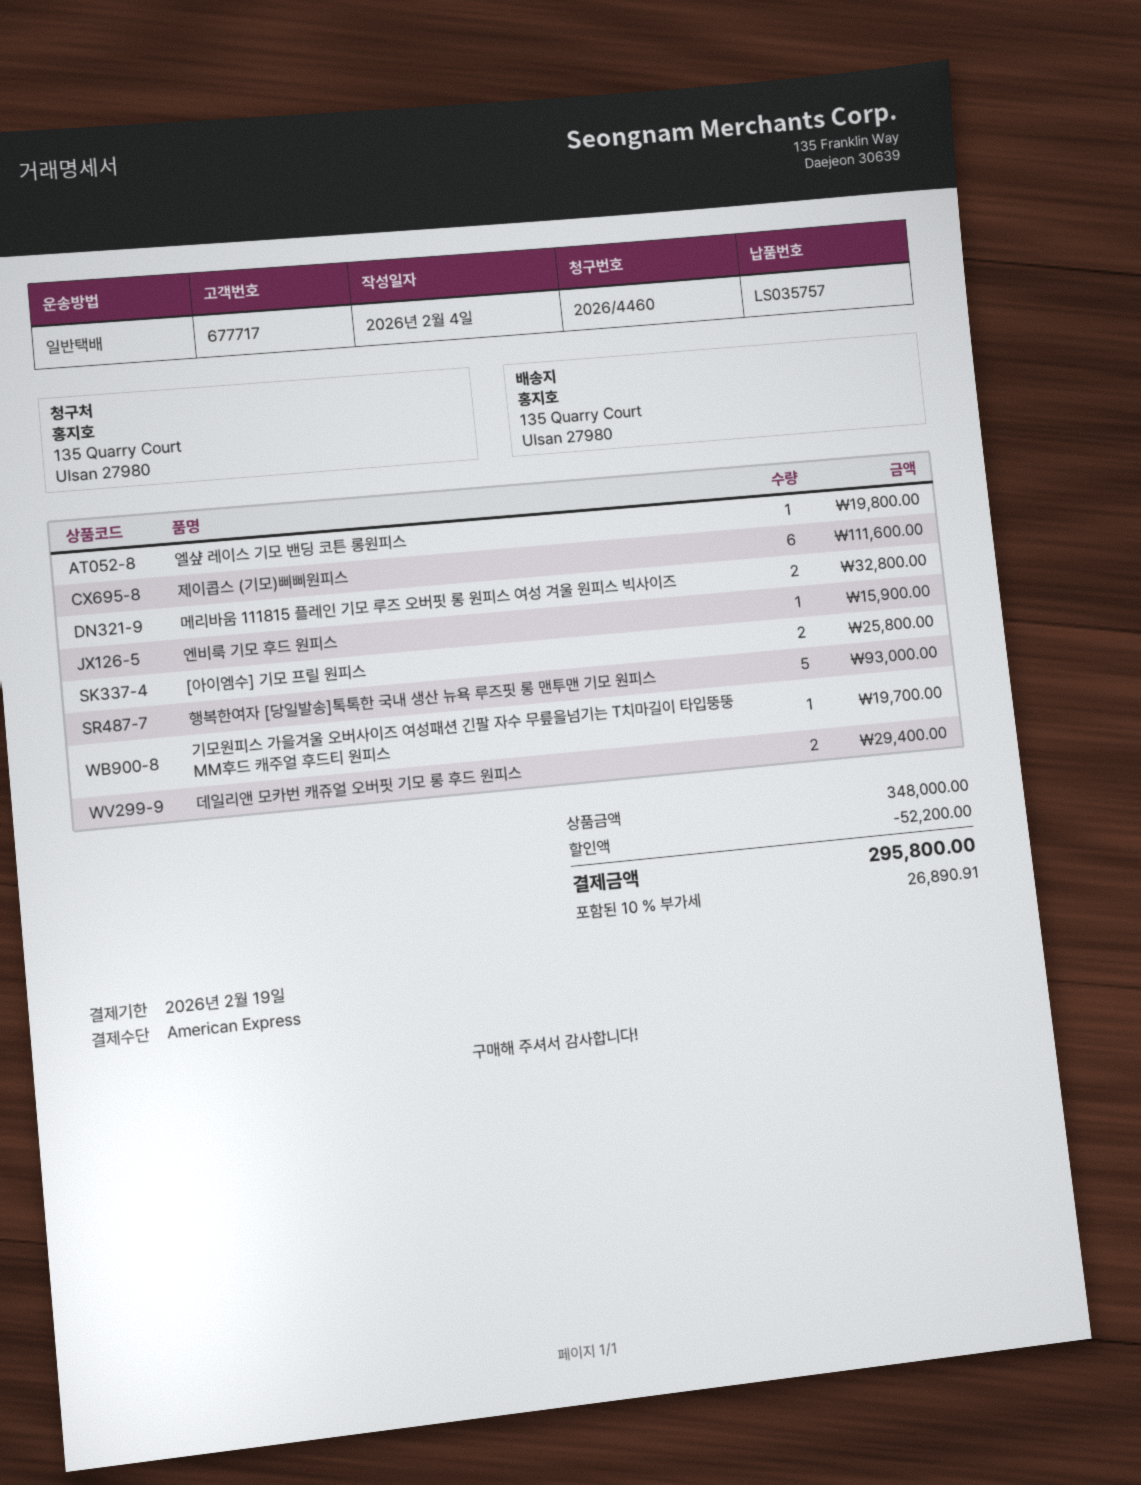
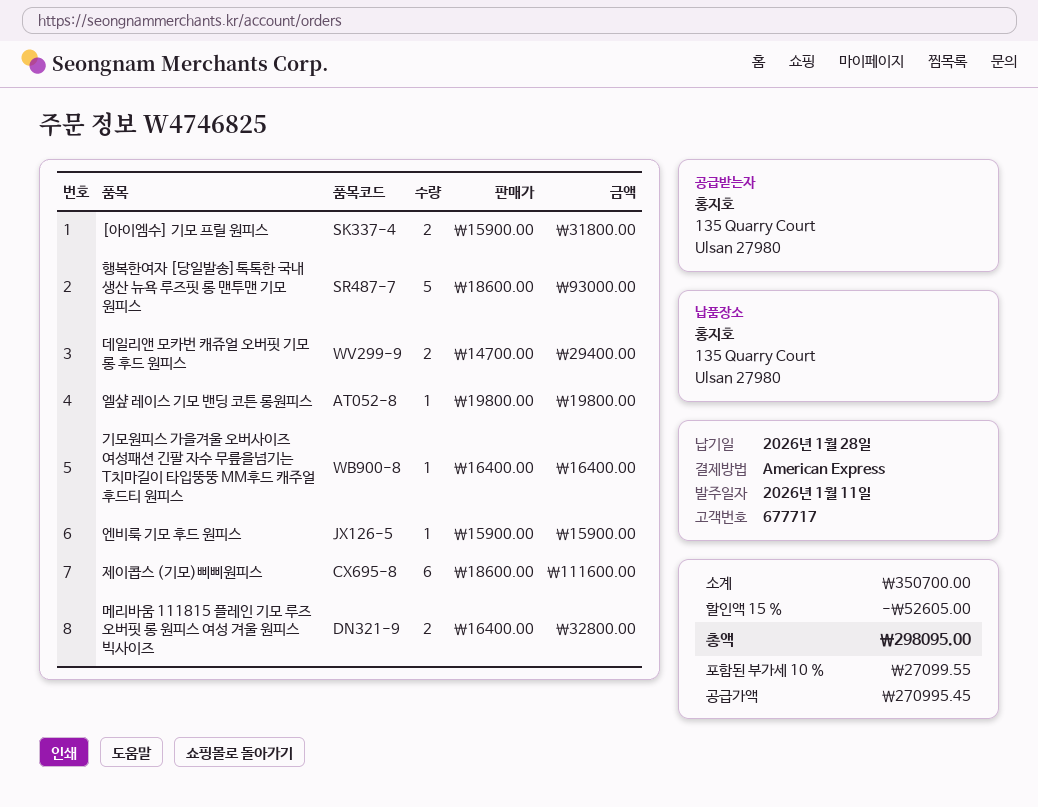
[아이엠수] 기모 프릴 원피스: 2 for 25800.00 -> 2 for 31800.00
기모원피스 가을겨울 오버사이즈 여성패션 긴팔 자수 무릎을넘기는 T치마길이 타입뚱뚱 MM후드 캐주얼 후드티 원피스: 1 for 19700.00 -> 1 for 16400.00
subtotal: 348000.00 -> 350700.00
discount: 52200.00 -> 52605.00
tax: 10% = 26890.91 -> 10% = 27099.55
total: 295800.00 -> 298095.00

